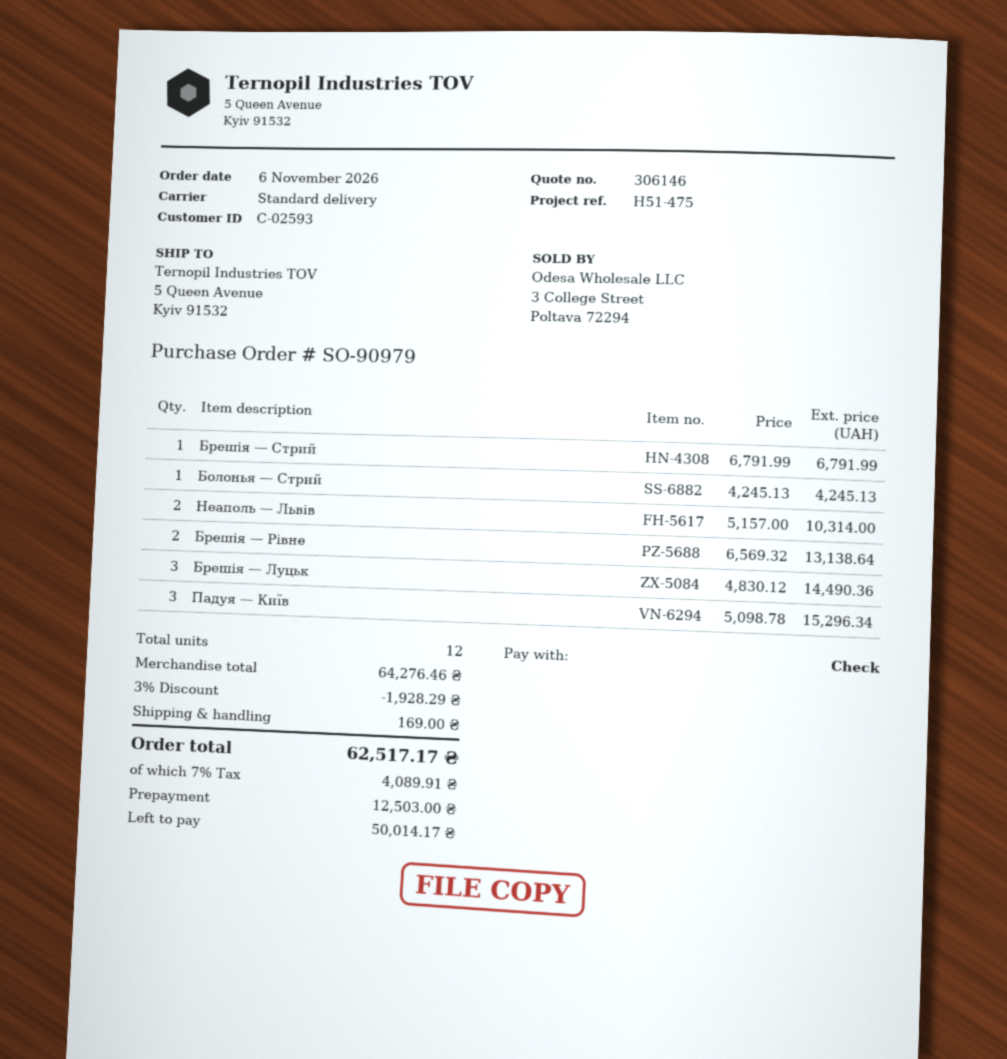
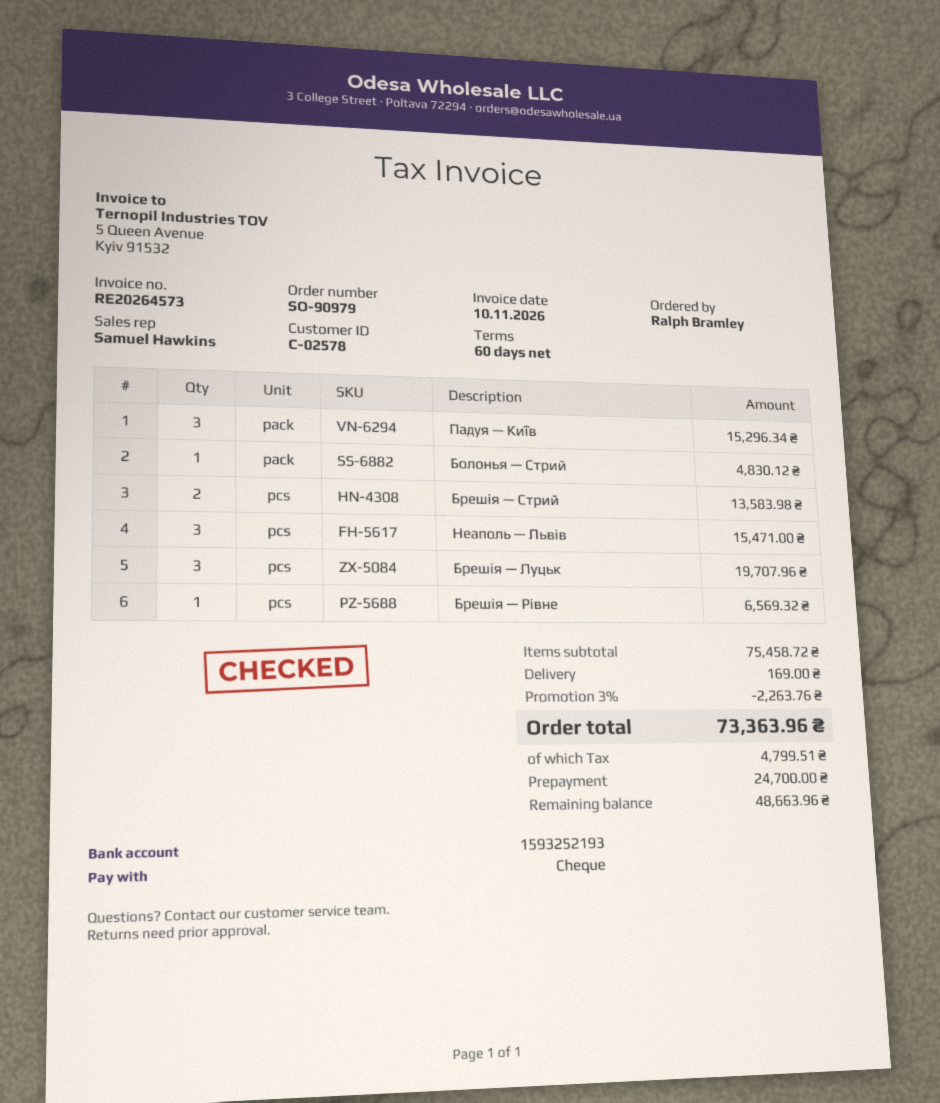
customer number: C-02593 -> C-02578
Брешія — Стрий: 1 for 6791.99 -> 2 for 13583.98
Болонья — Стрий: 1 for 4245.13 -> 1 for 4830.12
Неаполь — Львів: 2 for 10314.00 -> 3 for 15471.00
Брешія — Рівне: 2 for 13138.64 -> 1 for 6569.32
Брешія — Луцьк: 3 for 14490.36 -> 3 for 19707.96
subtotal: 64276.46 -> 75458.72
discount: 3% = 1928.29 -> 3% = 2263.76
tax: 4089.91 -> 4799.51
total: 62517.17 -> 73363.96
deposit: 12503.00 -> 24700.00
balance: 50014.17 -> 48663.96

